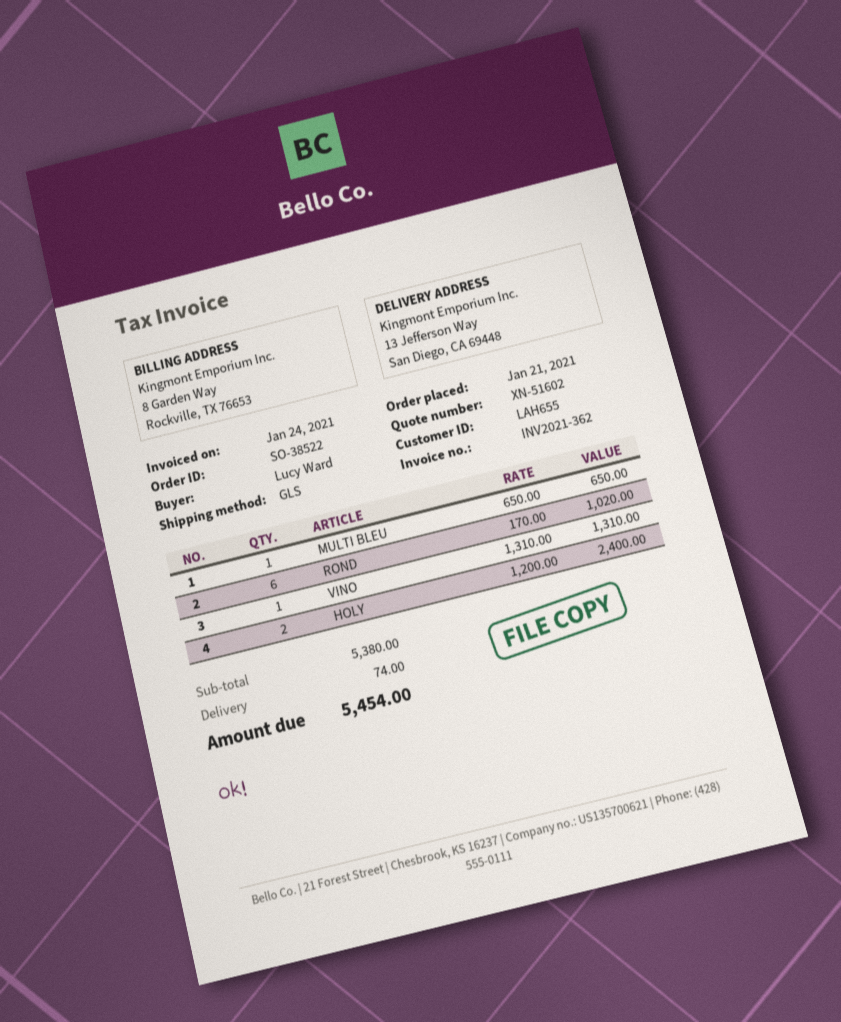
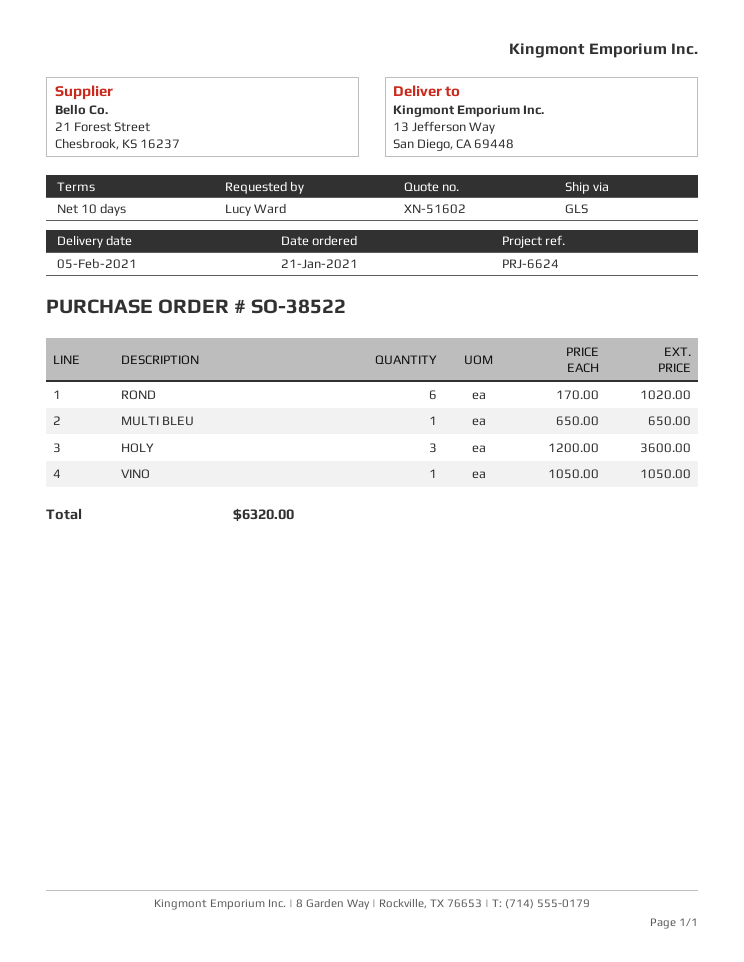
VINO: 1 x 1310.00 = 1310.00 -> 1 x 1050.00 = 1050.00
HOLY: 2 x 1200.00 = 2400.00 -> 3 x 1200.00 = 3600.00
shipping: 74.00 -> none
total: 5454.00 -> 6320.00

